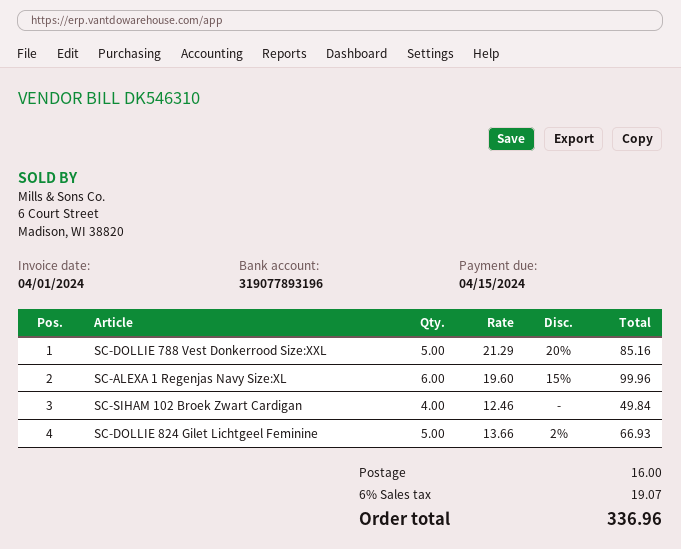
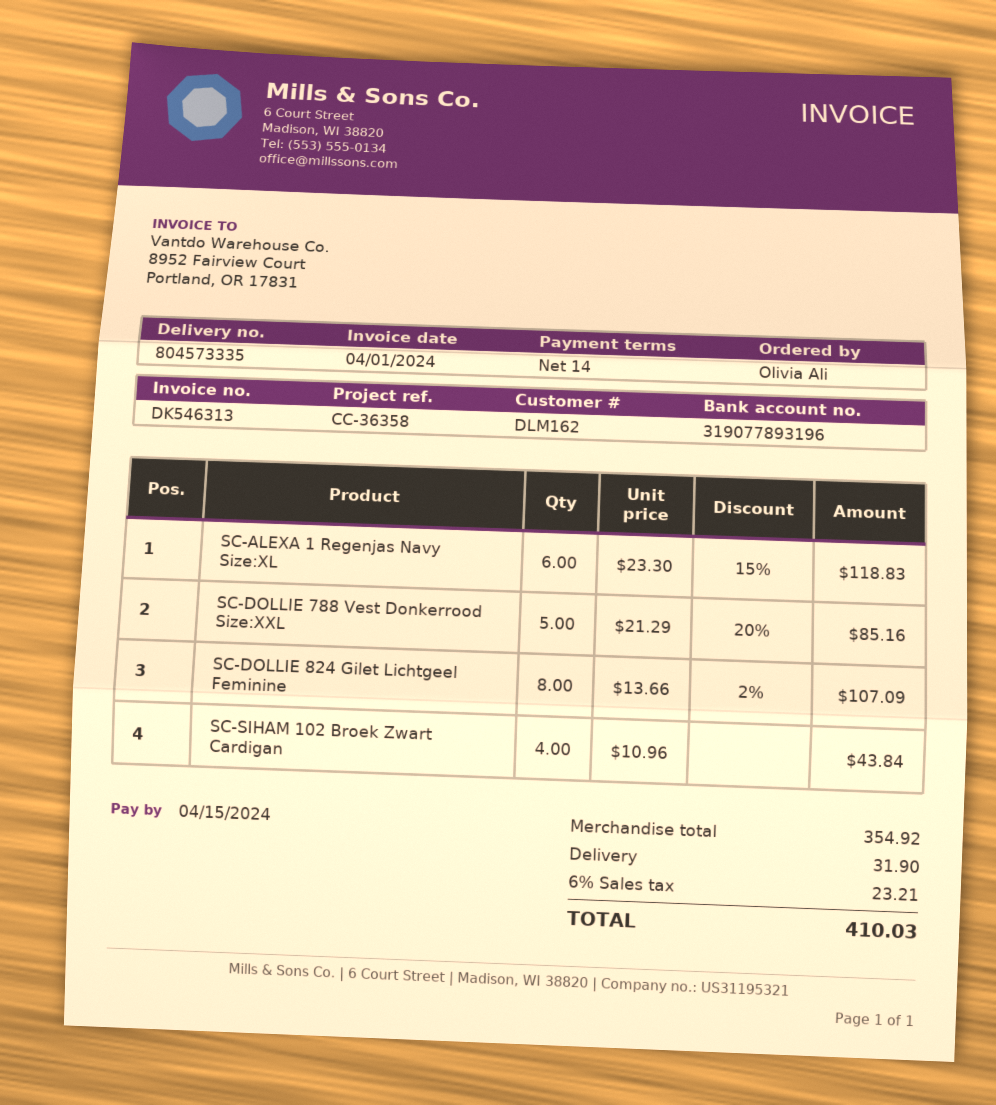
invoice number: DK546310 -> DK546313
SC-ALEXA 1 Regenjas Navy Size:XL: 6 x 19.60 - 15% = 99.96 -> 6 x 23.30 - 15% = 118.83
SC-SIHAM 102 Broek Zwart Cardigan: 4 x 12.46 = 49.84 -> 4 x 10.96 = 43.84
SC-DOLLIE 824 Gilet Lichtgeel Feminine: 5 x 13.66 - 2% = 66.93 -> 8 x 13.66 - 2% = 107.09
shipping: 16.00 -> 31.90
tax: 6% = 19.07 -> 6% = 23.21
total: 336.96 -> 410.03

